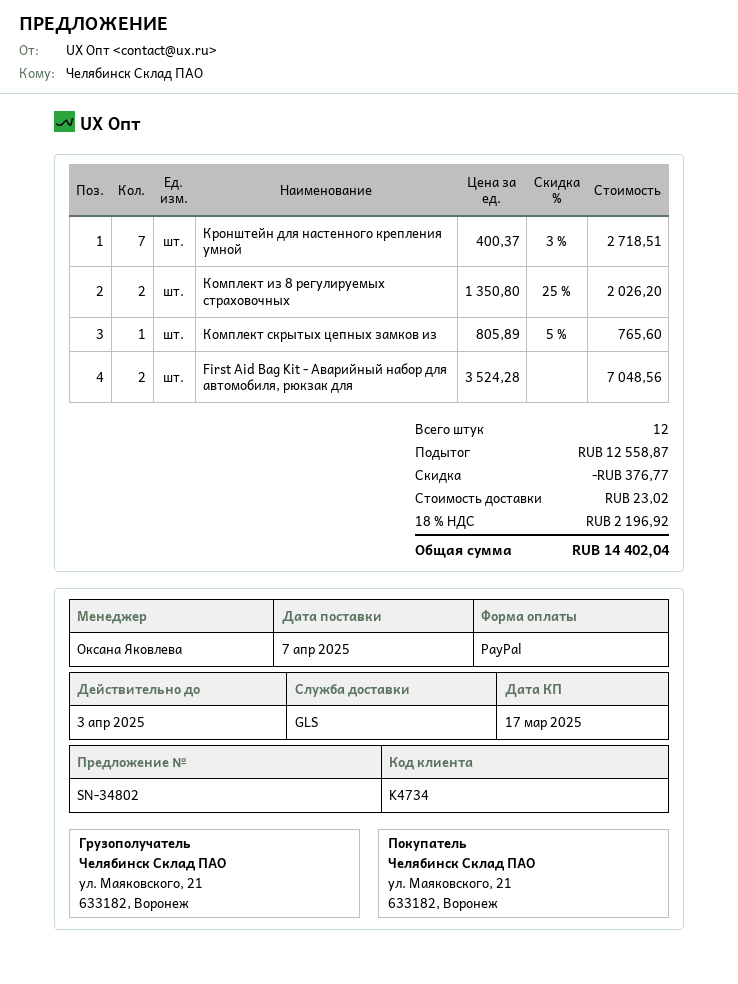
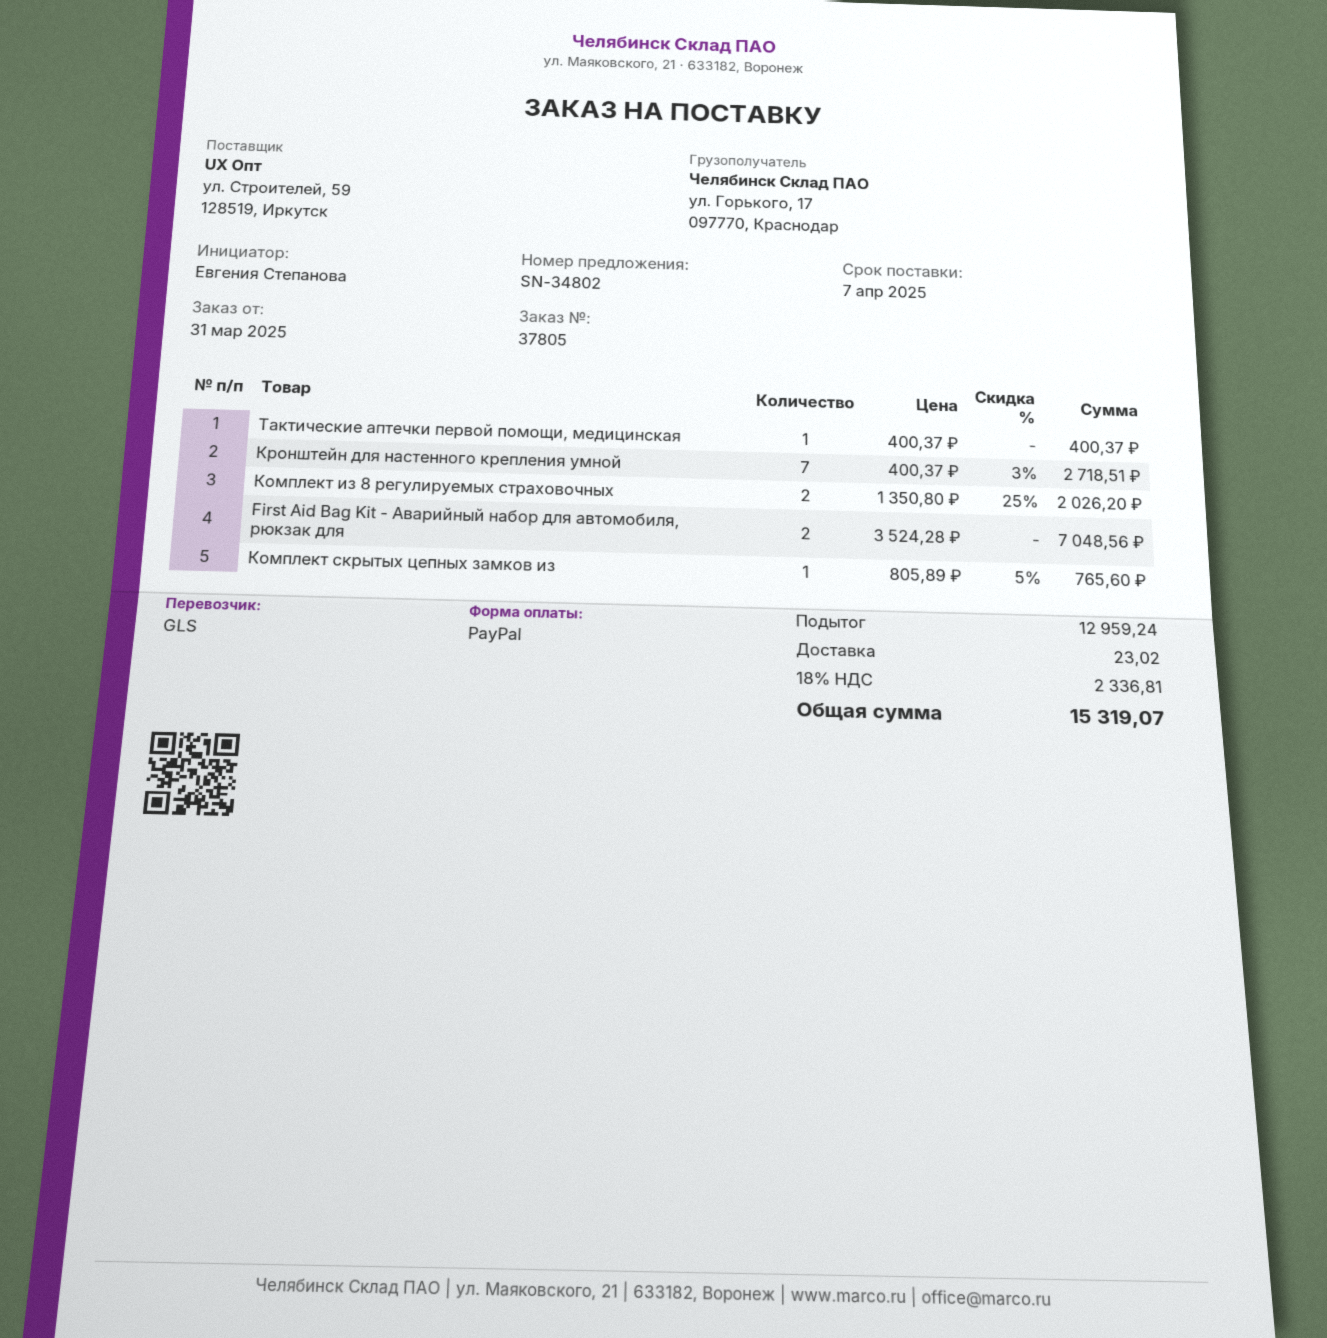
ship to: ул. Маяковского, 21, 633182, Воронеж -> ул. Горького, 17, 097770, Краснодар
Тактические аптечки первой помощи, медицинская: none -> 1 x 400.37 = 400.37
subtotal: 12558.87 -> 12959.24
discount: 376.77 -> none
tax: 18% = 2196.92 -> 18% = 2336.81
total: 14402.04 -> 15319.07

